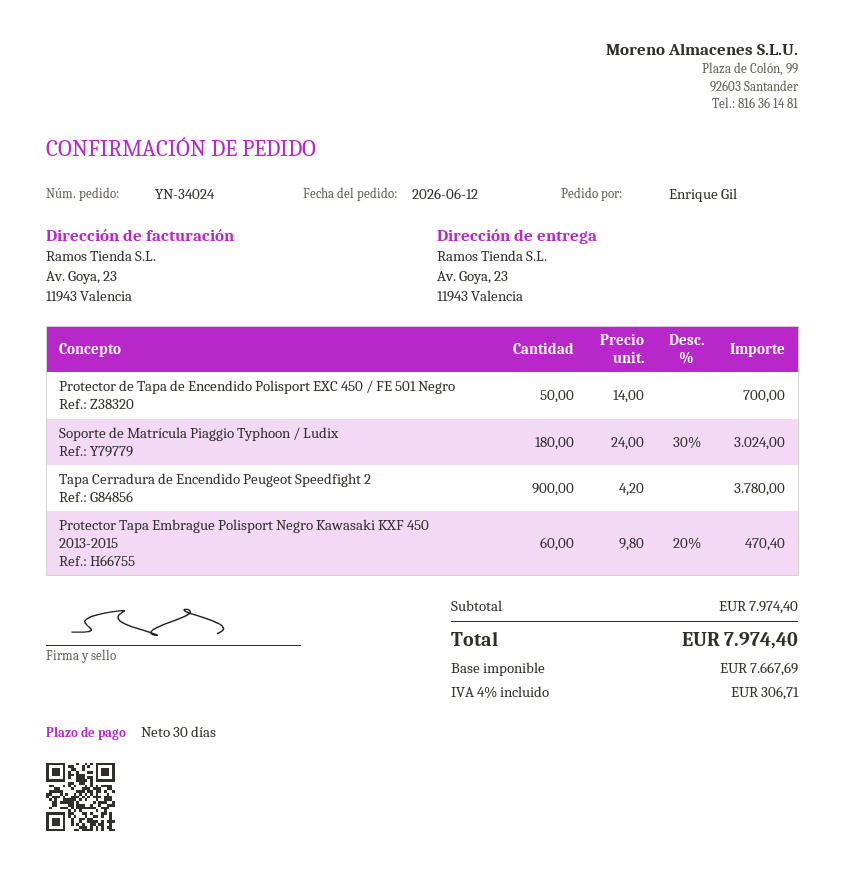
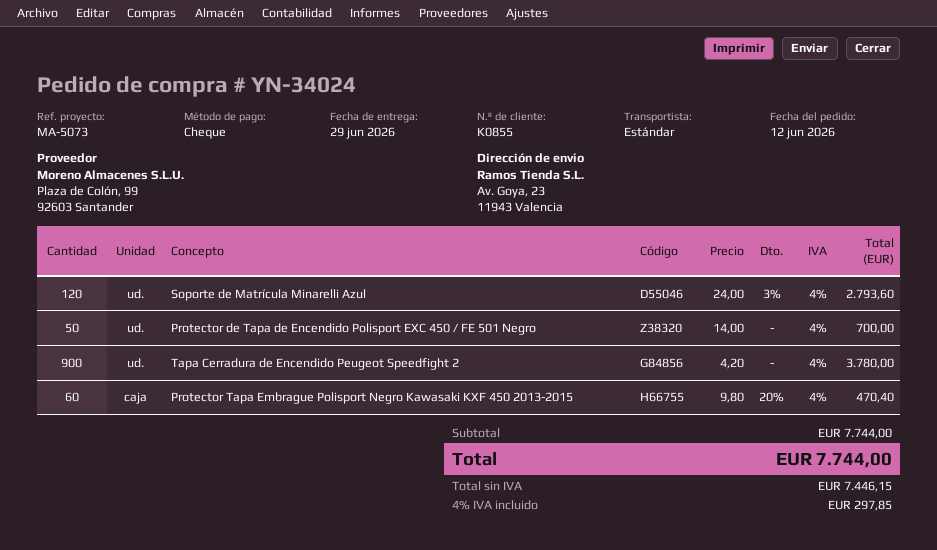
Soporte de Matrícula Piaggio Typhoon / Ludix: 180 x 24.00 - 30% = 3024.00 -> none
Soporte de Matrícula Minarelli Azul: none -> 120 x 24.00 - 3% = 2793.60
subtotal: 7974.40 -> 7744.00
net: 7667.69 -> 7446.15
tax: 4% = 306.71 -> 4% = 297.85
total: 7974.40 -> 7744.00

